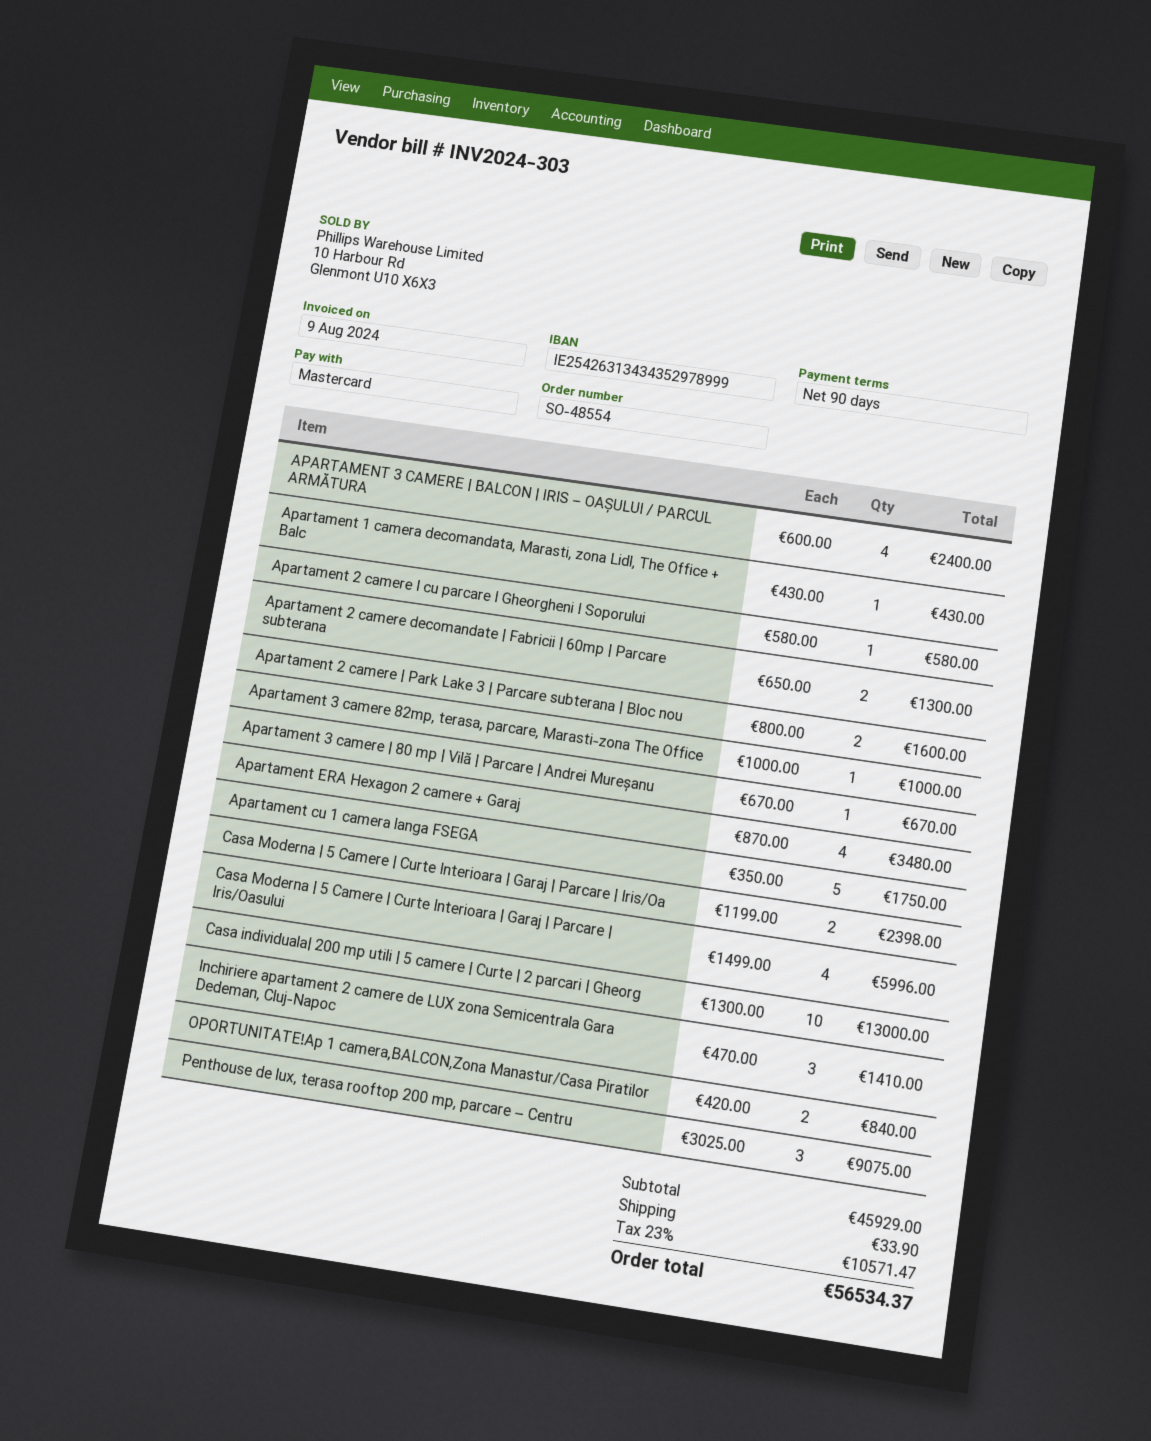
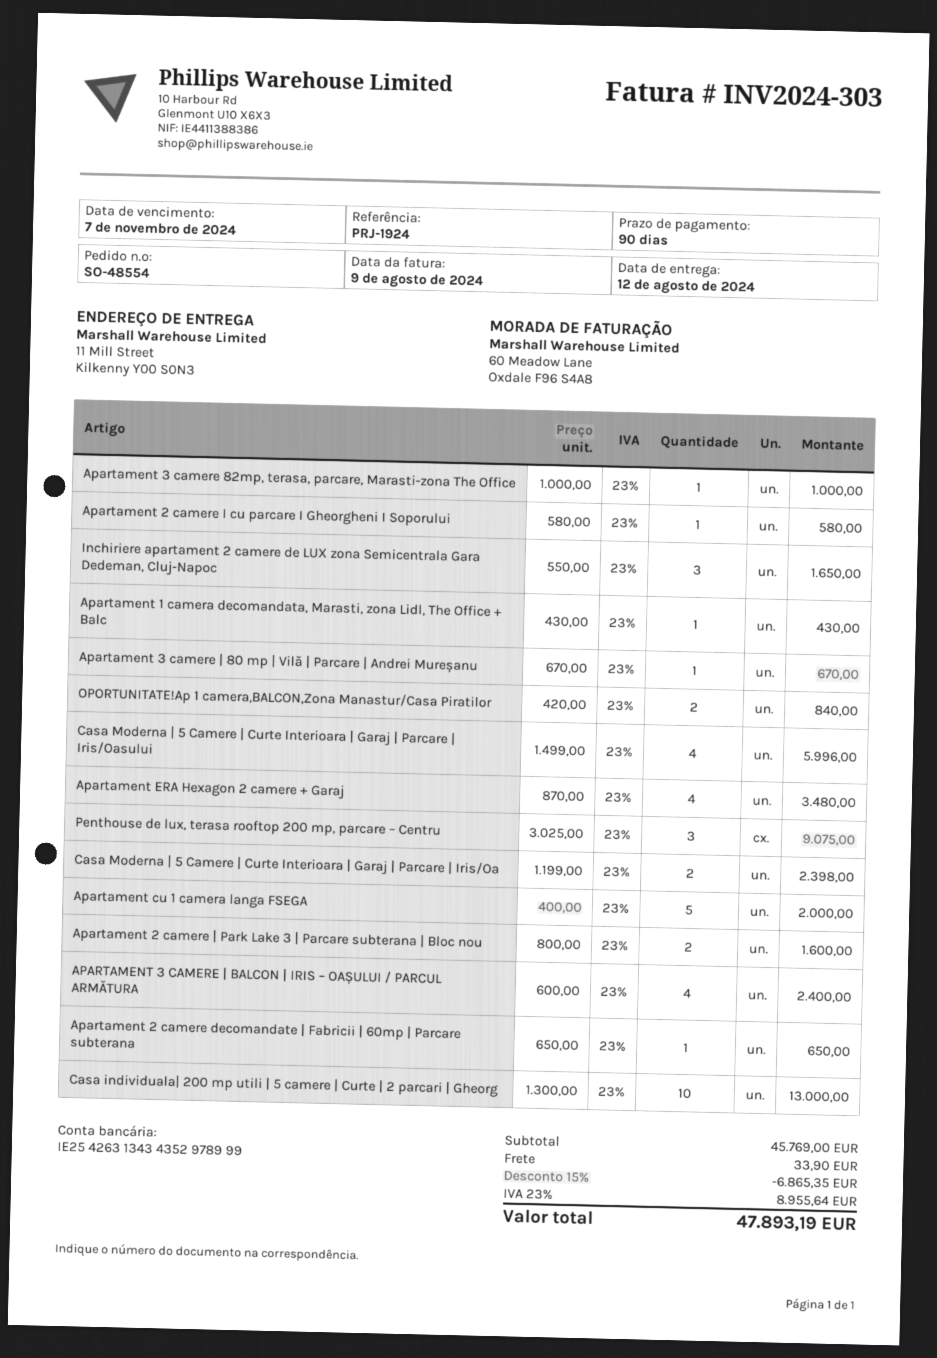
Apartament 2 camere decomandate | Fabricii | 60mp | Parcare subterana: 2 x 650.00 = 1300.00 -> 1 x 650.00 = 650.00
Apartament cu 1 camera langa FSEGA: 5 x 350.00 = 1750.00 -> 5 x 400.00 = 2000.00
Inchiriere apartament 2 camere de LUX zona Semicentrala Gara Dedeman, Cluj-Napoc: 3 x 470.00 = 1410.00 -> 3 x 550.00 = 1650.00
subtotal: 45929.00 -> 45769.00
discount: none -> 15% = 6865.35
tax: 23% = 10571.47 -> 23% = 8955.64
total: 56534.37 -> 47893.19

